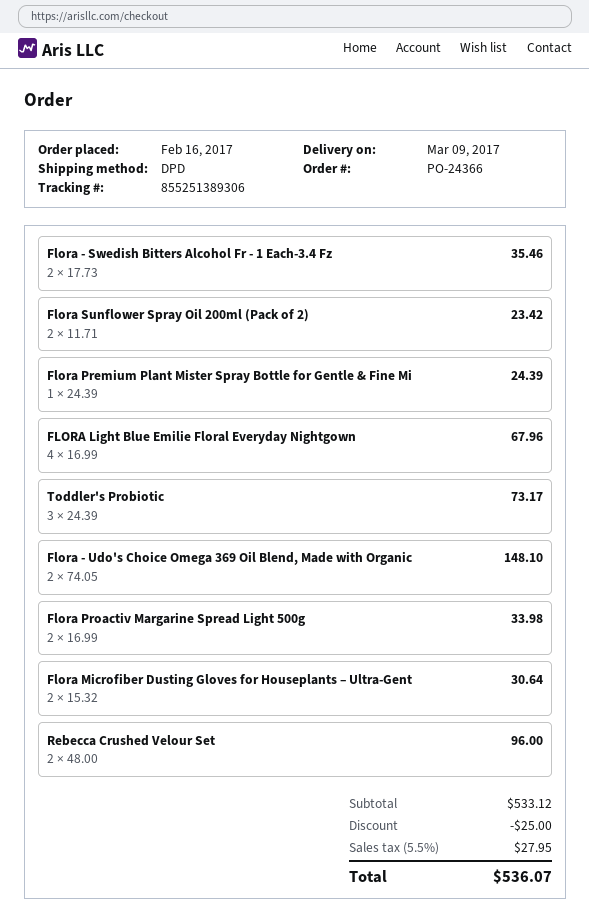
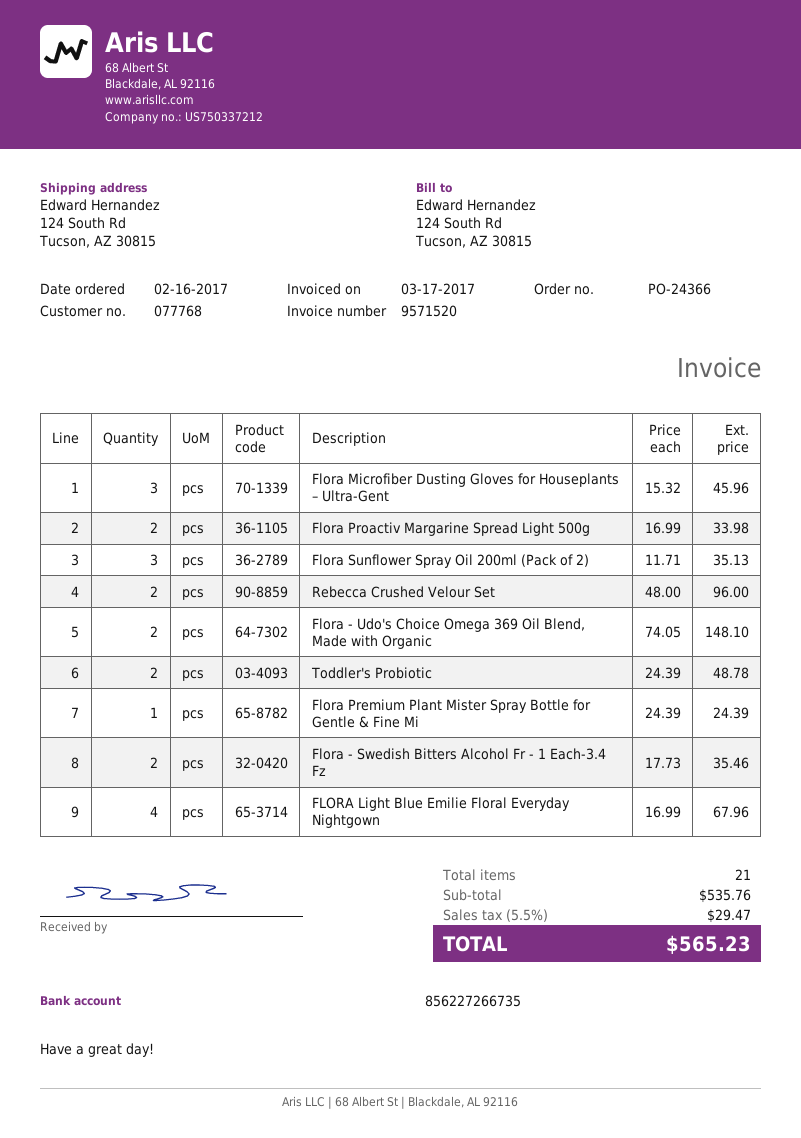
Flora Sunflower Spray Oil 200ml (Pack of 2): 2 x 11.71 = 23.42 -> 3 x 11.71 = 35.13
Toddler's Probiotic: 3 x 24.39 = 73.17 -> 2 x 24.39 = 48.78
Flora Microfiber Dusting Gloves for Houseplants – Ultra-Gent: 2 x 15.32 = 30.64 -> 3 x 15.32 = 45.96
subtotal: 533.12 -> 535.76
discount: 25.00 -> none
tax: 5.5% = 27.95 -> 5.5% = 29.47
total: 536.07 -> 565.23

